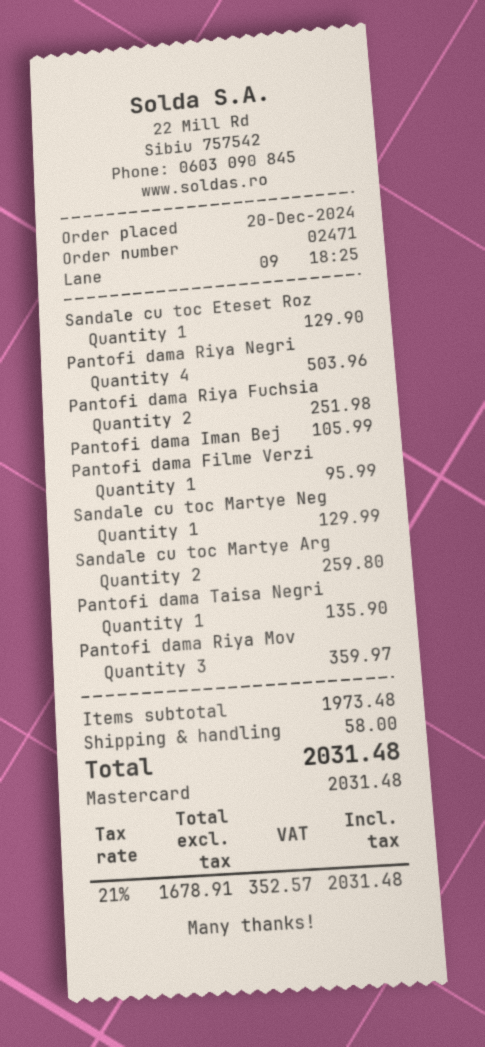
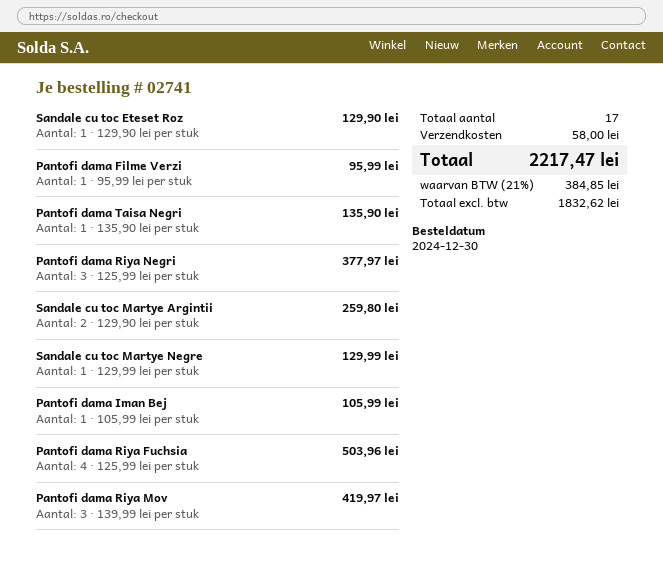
order number: 02471 -> 02741
order date: 2024-12-20 -> 2024-12-30
Pantofi dama Riya Negri: 4 for 503.96 -> 3 for 377.97
Pantofi dama Riya Fuchsia: 2 for 251.98 -> 4 for 503.96
Pantofi dama Riya Mov: 3 for 359.97 -> 3 for 419.97
net: 1678.91 -> 1832.62
tax: 21% = 352.57 -> 21% = 384.85
total: 2031.48 -> 2217.47

